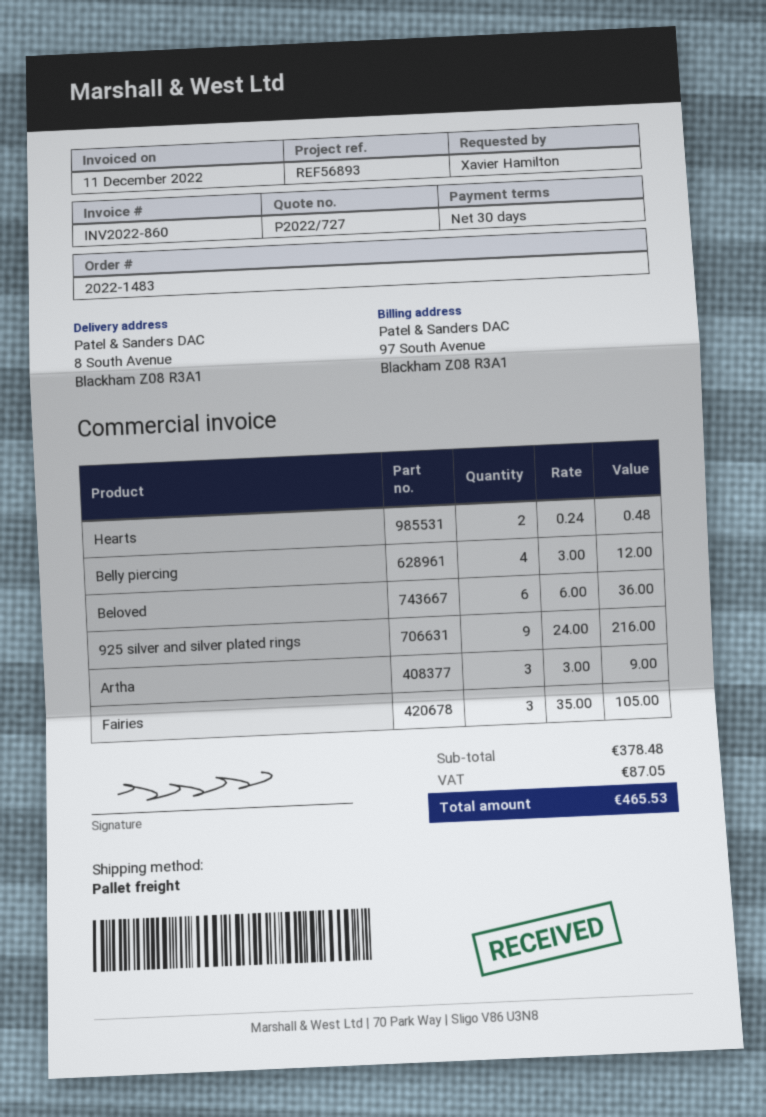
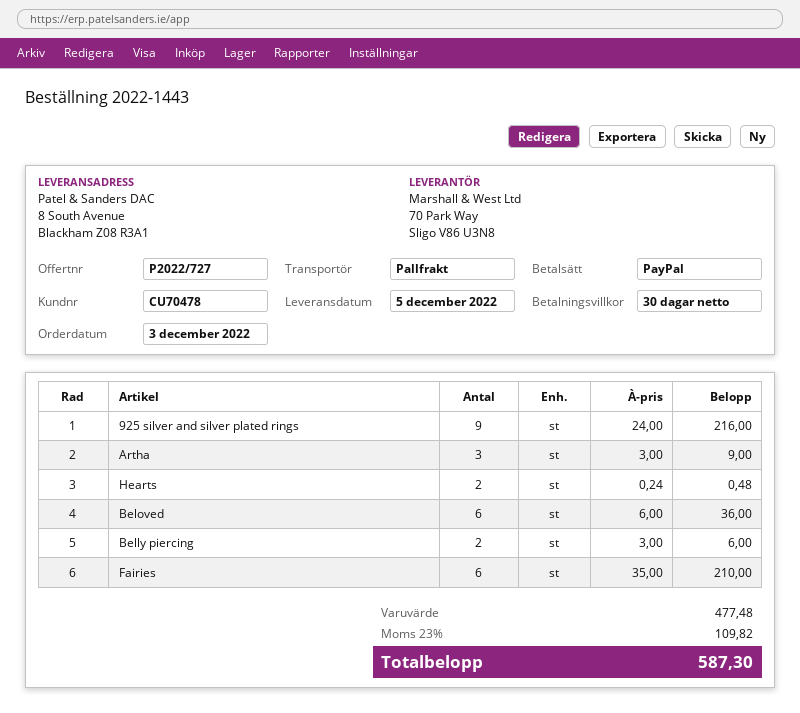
order number: 2022-1483 -> 2022-1443
Belly piercing: 4 x 3.00 = 12.00 -> 2 x 3.00 = 6.00
Fairies: 3 x 35.00 = 105.00 -> 6 x 35.00 = 210.00
subtotal: 378.48 -> 477.48
tax: 87.05 -> 109.82
total: 465.53 -> 587.30

